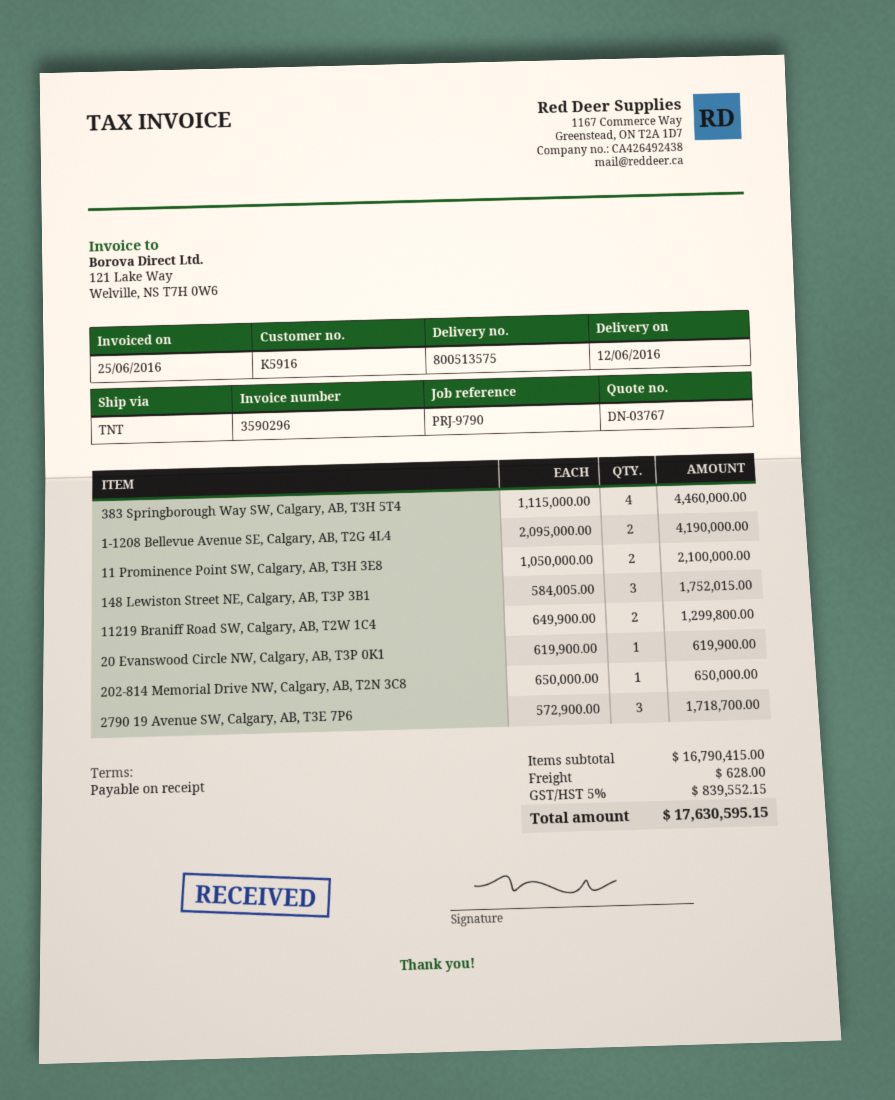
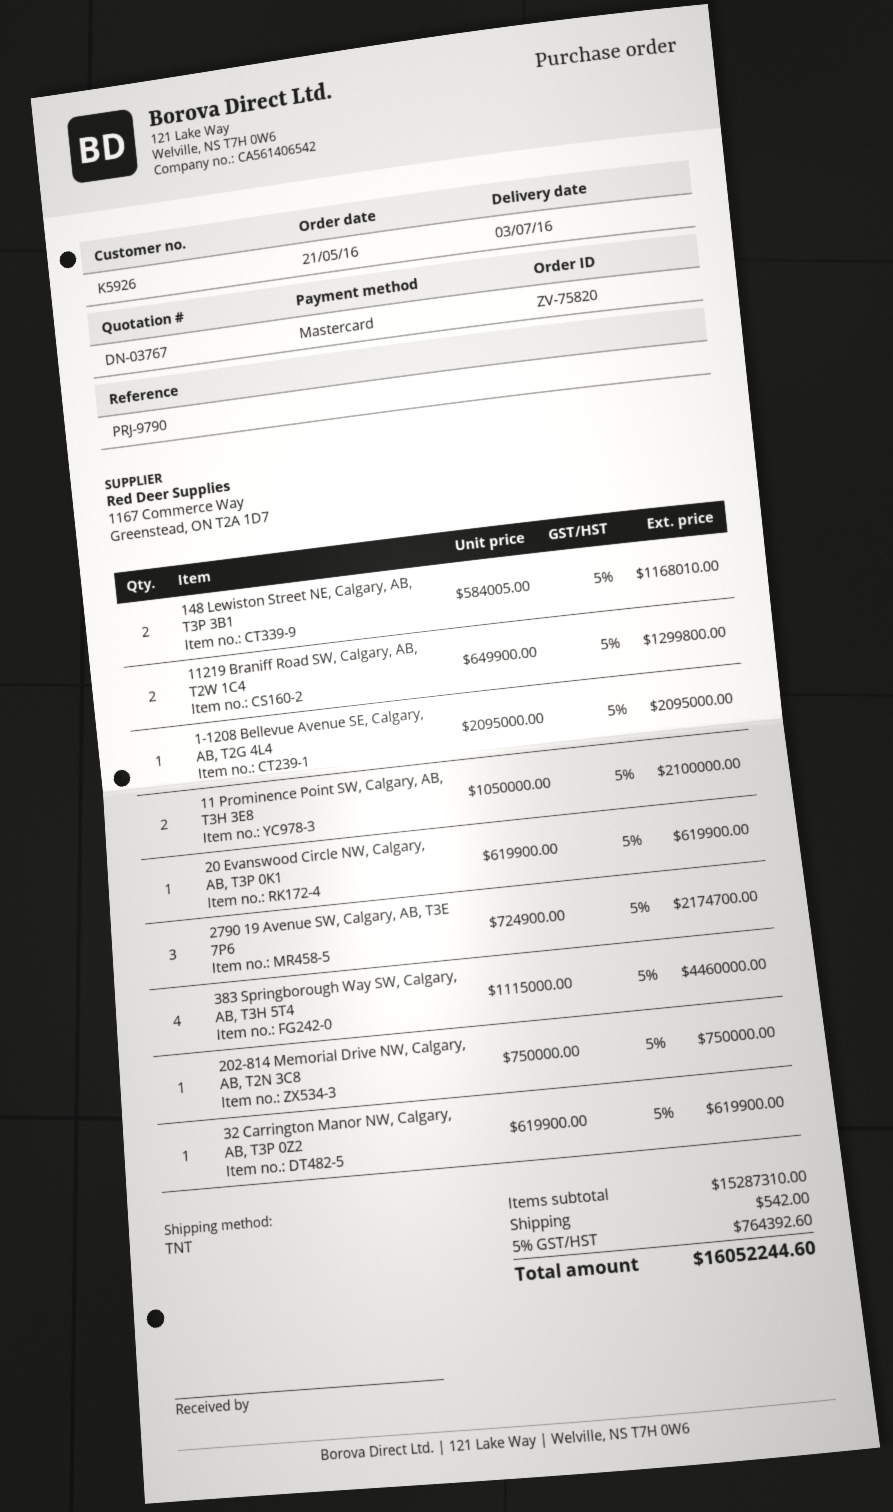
delivery date: 2016-06-12 -> 2016-07-03
customer number: K5916 -> K5926
1-1208 Bellevue Avenue SE, Calgary, AB, T2G 4L4: 2 x 2095000.00 = 4190000.00 -> 1 x 2095000.00 = 2095000.00
148 Lewiston Street NE, Calgary, AB, T3P 3B1: 3 x 584005.00 = 1752015.00 -> 2 x 584005.00 = 1168010.00
202-814 Memorial Drive NW, Calgary, AB, T2N 3C8: 1 x 650000.00 = 650000.00 -> 1 x 750000.00 = 750000.00
2790 19 Avenue SW, Calgary, AB, T3E 7P6: 3 x 572900.00 = 1718700.00 -> 3 x 724900.00 = 2174700.00
32 Carrington Manor NW, Calgary, AB, T3P 0Z2: none -> 1 x 619900.00 = 619900.00
subtotal: 16790415.00 -> 15287310.00
shipping: 628.00 -> 542.00
tax: 5% = 839552.15 -> 5% = 764392.60
total: 17630595.15 -> 16052244.60

